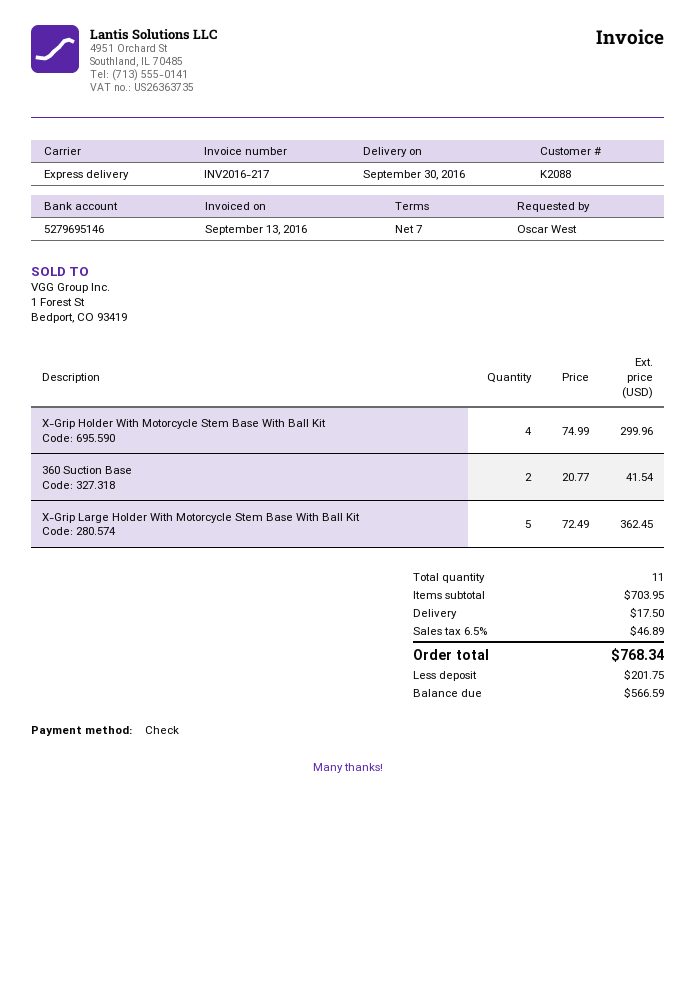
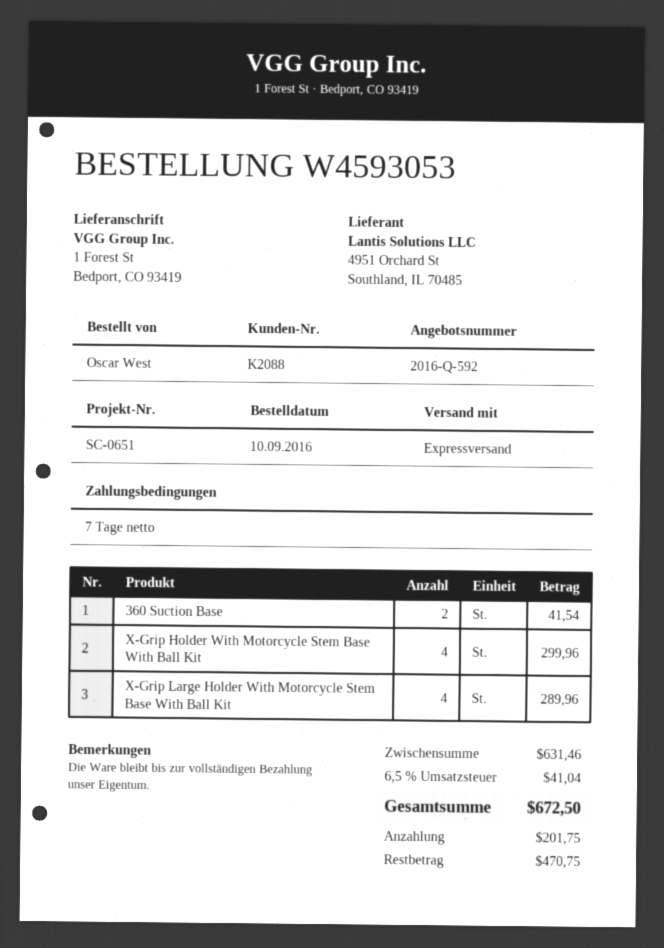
X-Grip Large Holder With Motorcycle Stem Base With Ball Kit: 5 for 362.45 -> 4 for 289.96
subtotal: 703.95 -> 631.46
shipping: 17.50 -> none
tax: 6.5% = 46.89 -> 6.5% = 41.04
total: 768.34 -> 672.50
balance: 566.59 -> 470.75

